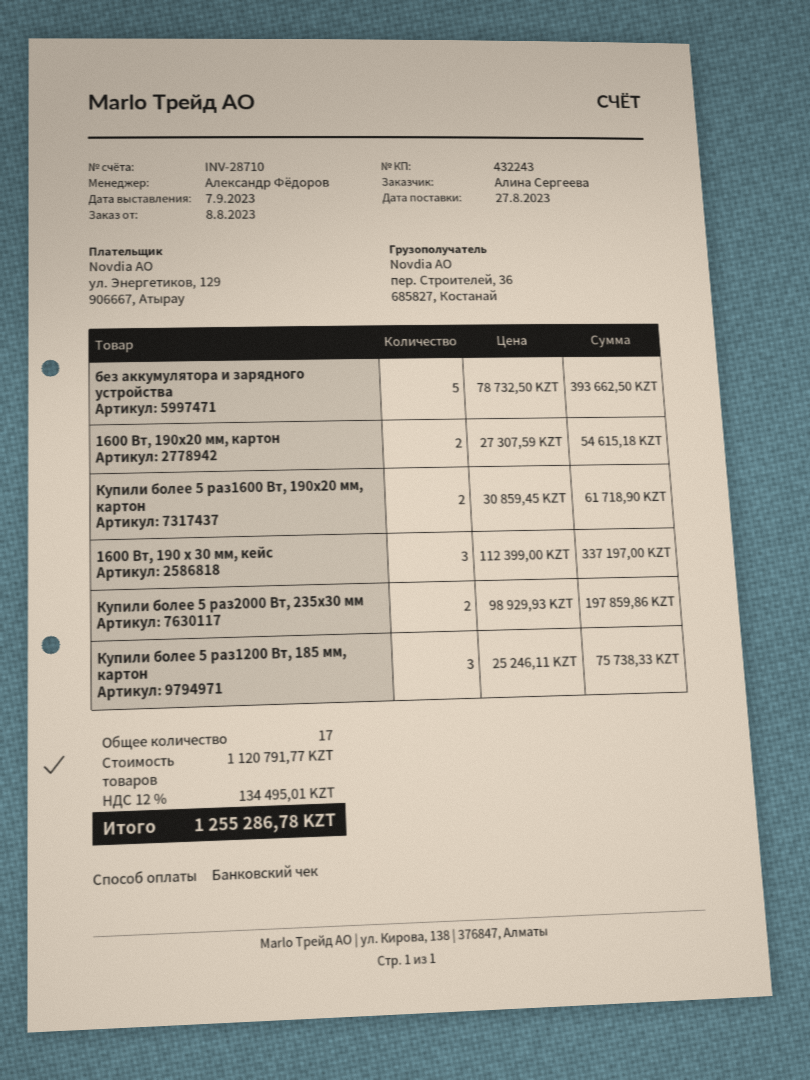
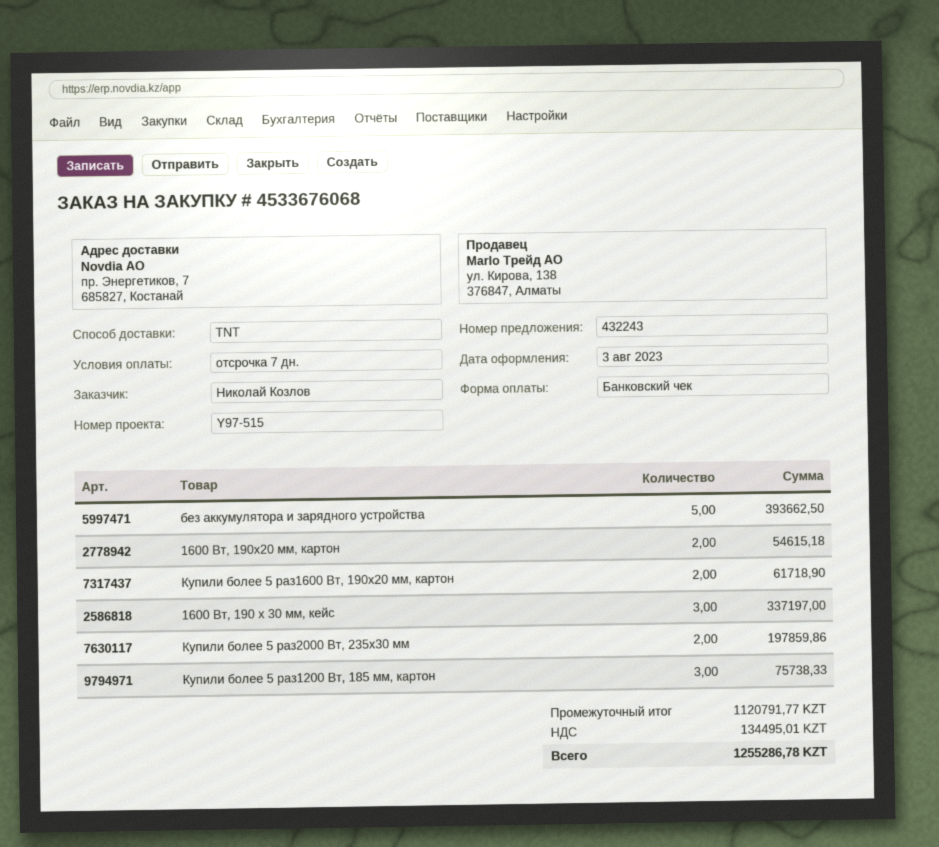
order date: 2023-08-08 -> 2023-08-03
ordered by: Алина Сергеева -> Николай Козлов
ship to: пер. Строителей, 36, 685827, Костанай -> пр. Энергетиков, 7, 685827, Костанай

